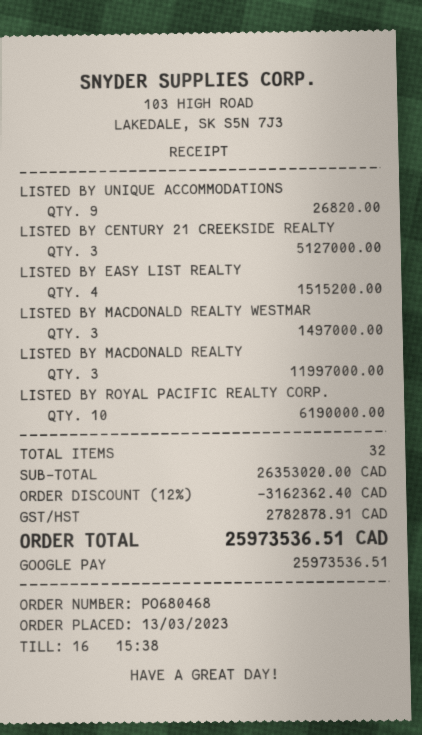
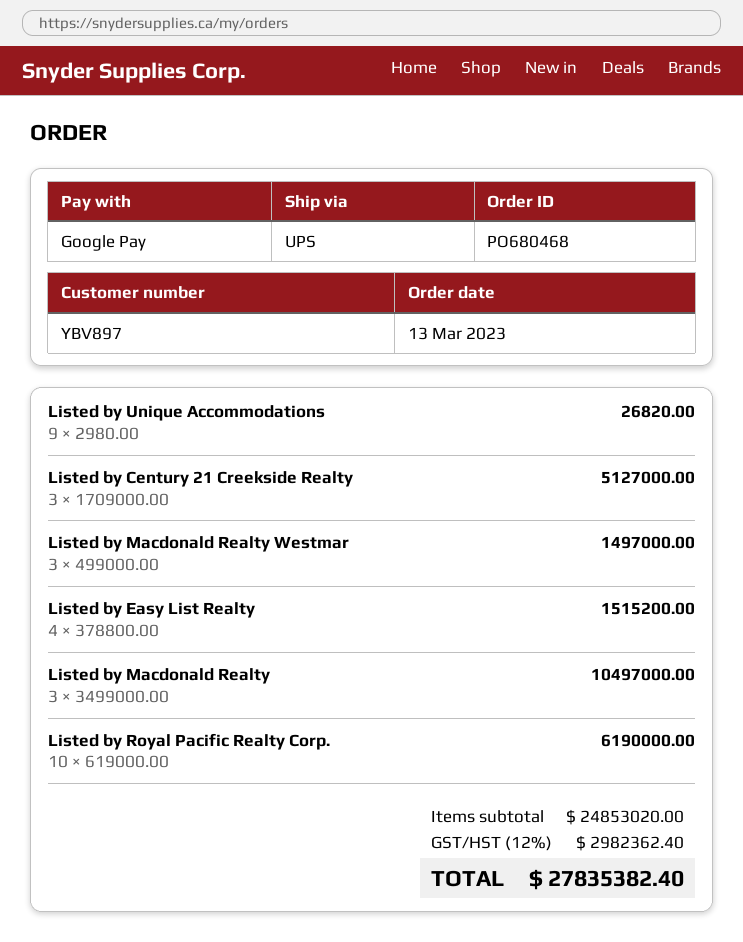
LISTED BY MACDONALD REALTY: 3 for 11997000.00 -> 3 for 10497000.00
subtotal: 26353020.00 -> 24853020.00
discount: 12% = 3162362.40 -> none
tax: 2782878.91 -> 2982362.40
total: 25973536.51 -> 27835382.40

